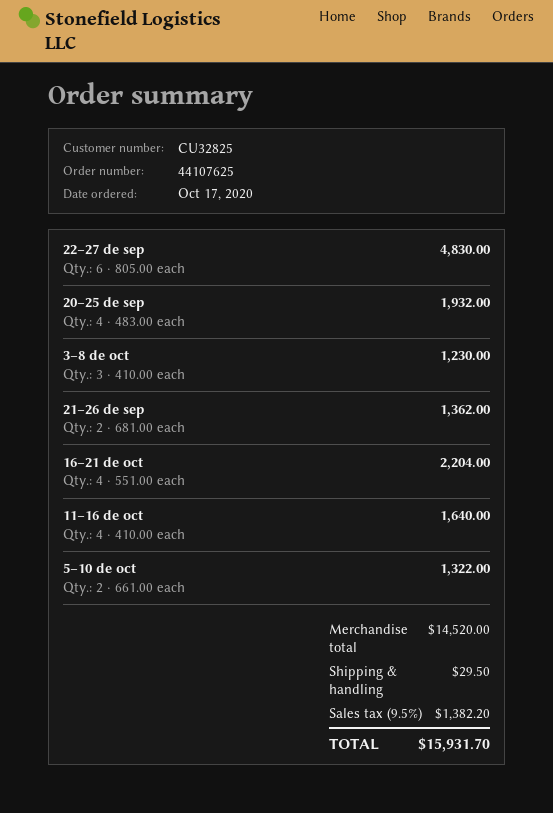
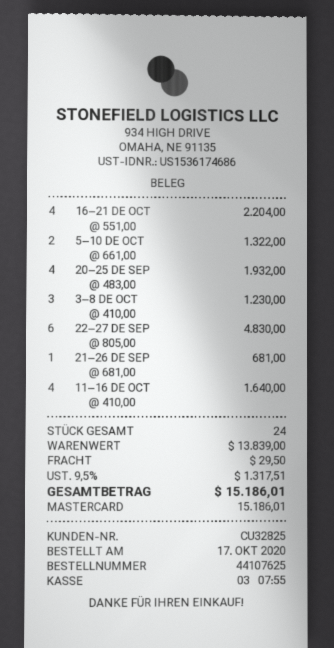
21–26 de sep: 2 x 681.00 = 1362.00 -> 1 x 681.00 = 681.00
subtotal: 14520.00 -> 13839.00
tax: 9.5% = 1382.20 -> 9.5% = 1317.51
total: 15931.70 -> 15186.01

